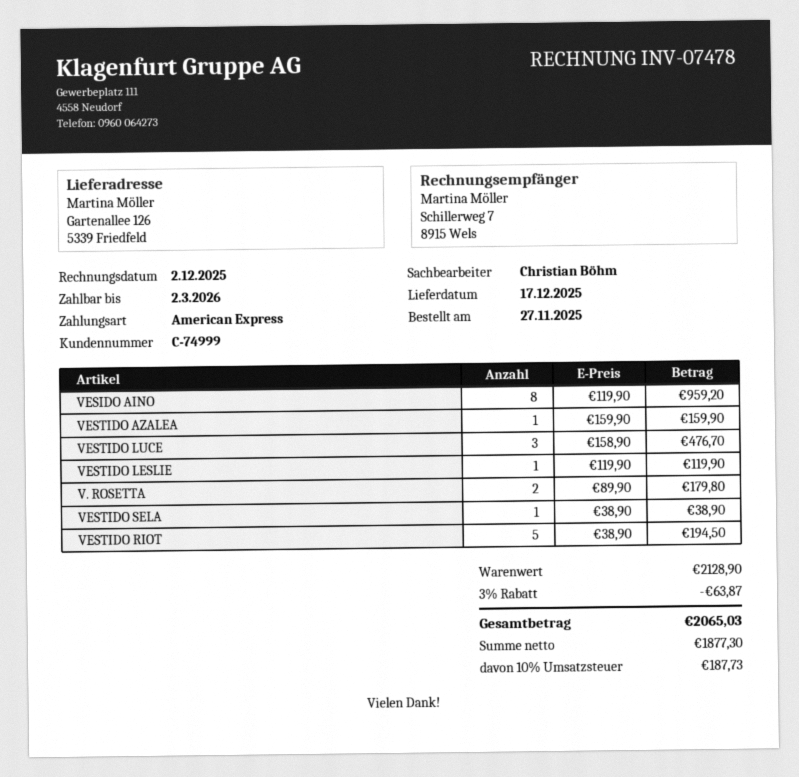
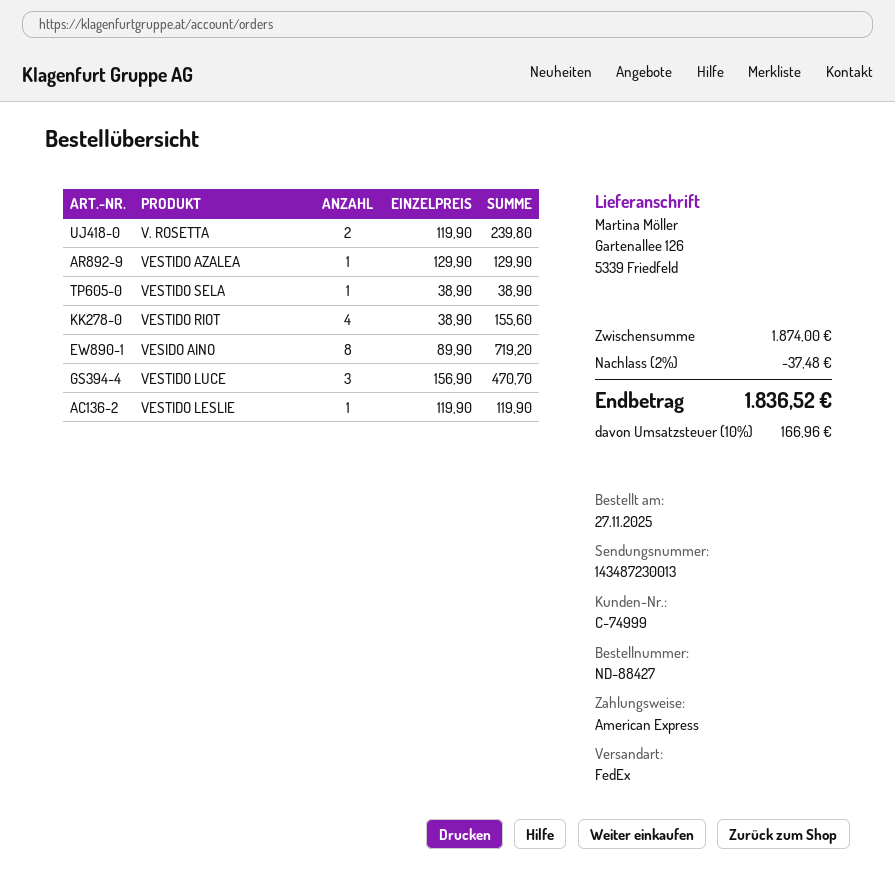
VESIDO AINO: 8 x 119.90 = 959.20 -> 8 x 89.90 = 719.20
VESTIDO AZALEA: 1 x 159.90 = 159.90 -> 1 x 129.90 = 129.90
VESTIDO LUCE: 3 x 158.90 = 476.70 -> 3 x 156.90 = 470.70
V. ROSETTA: 2 x 89.90 = 179.80 -> 2 x 119.90 = 239.80
VESTIDO RIOT: 5 x 38.90 = 194.50 -> 4 x 38.90 = 155.60
subtotal: 2128.90 -> 1874.00
discount: 3% = 63.87 -> 2% = 37.48
tax: 10% = 187.73 -> 10% = 166.96
total: 2065.03 -> 1836.52

